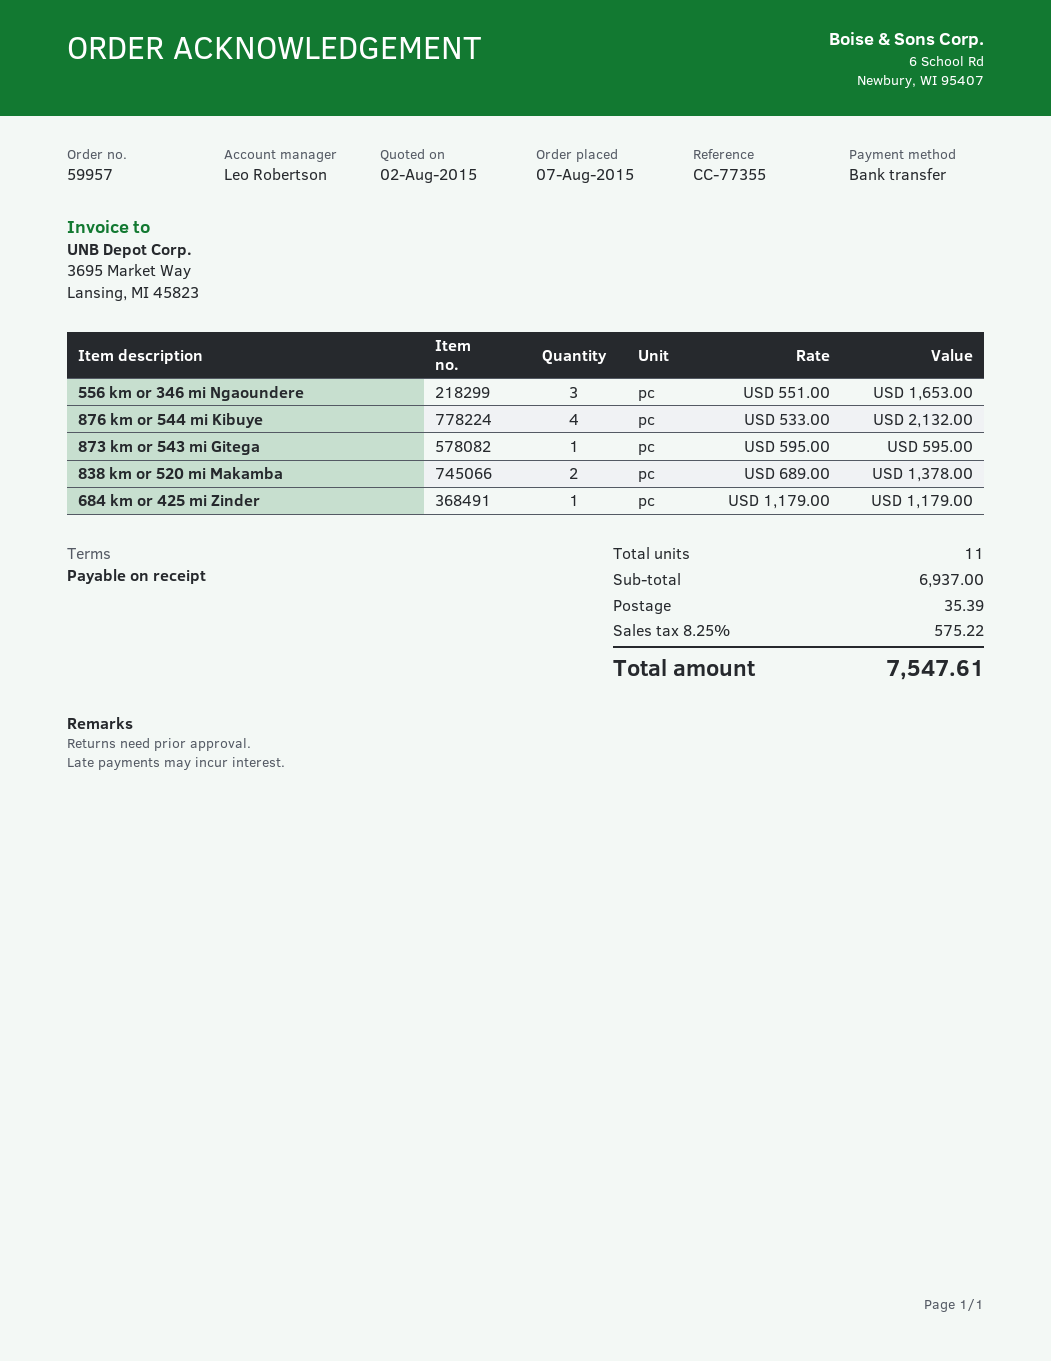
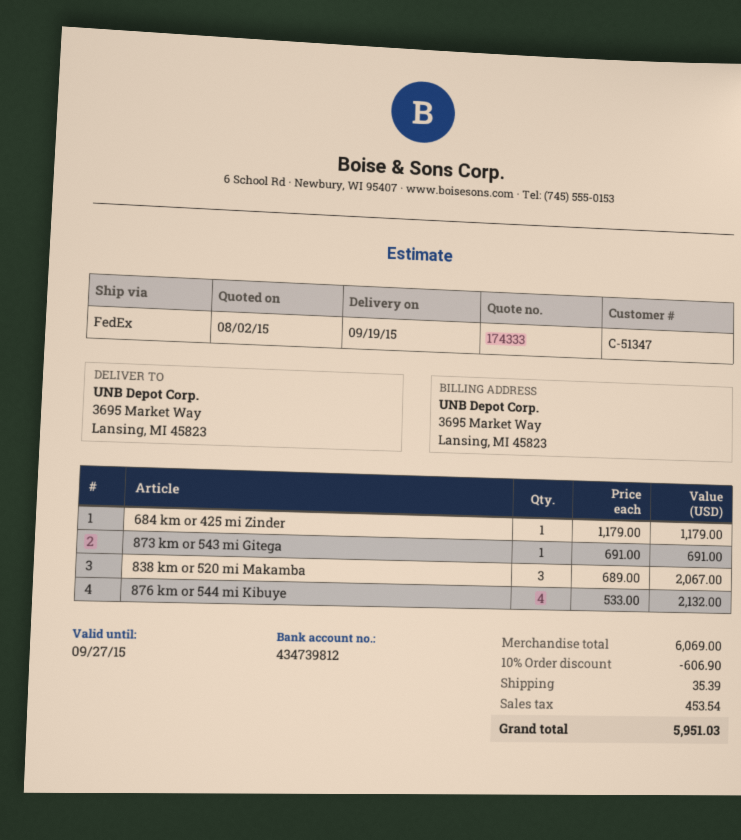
556 km or 346 mi Ngaoundere: 3 x 551.00 = 1653.00 -> none
873 km or 543 mi Gitega: 1 x 595.00 = 595.00 -> 1 x 691.00 = 691.00
838 km or 520 mi Makamba: 2 x 689.00 = 1378.00 -> 3 x 689.00 = 2067.00
subtotal: 6937.00 -> 6069.00
discount: none -> 10% = 606.90
tax: 575.22 -> 453.54
total: 7547.61 -> 5951.03

